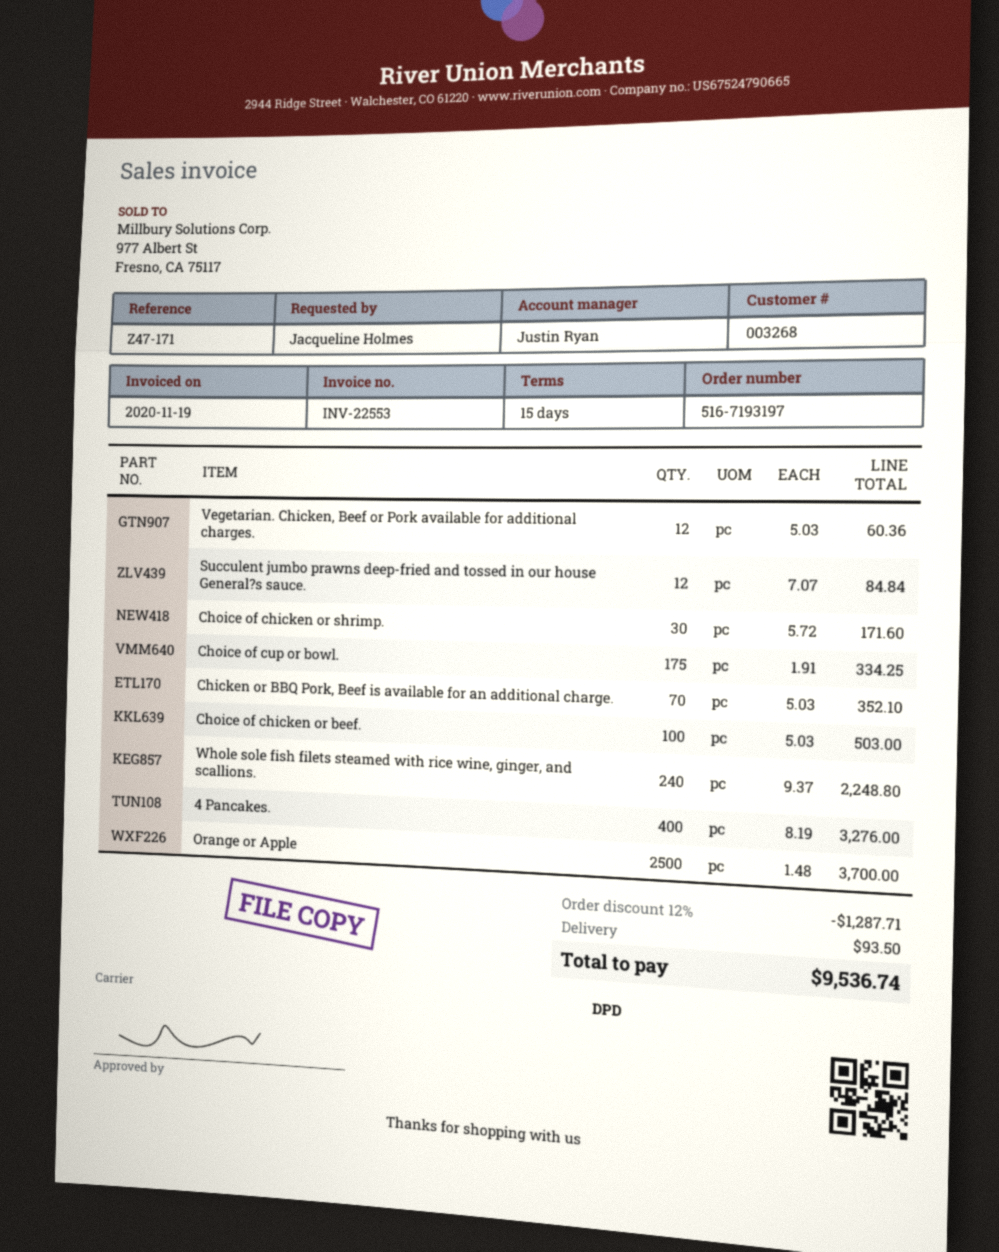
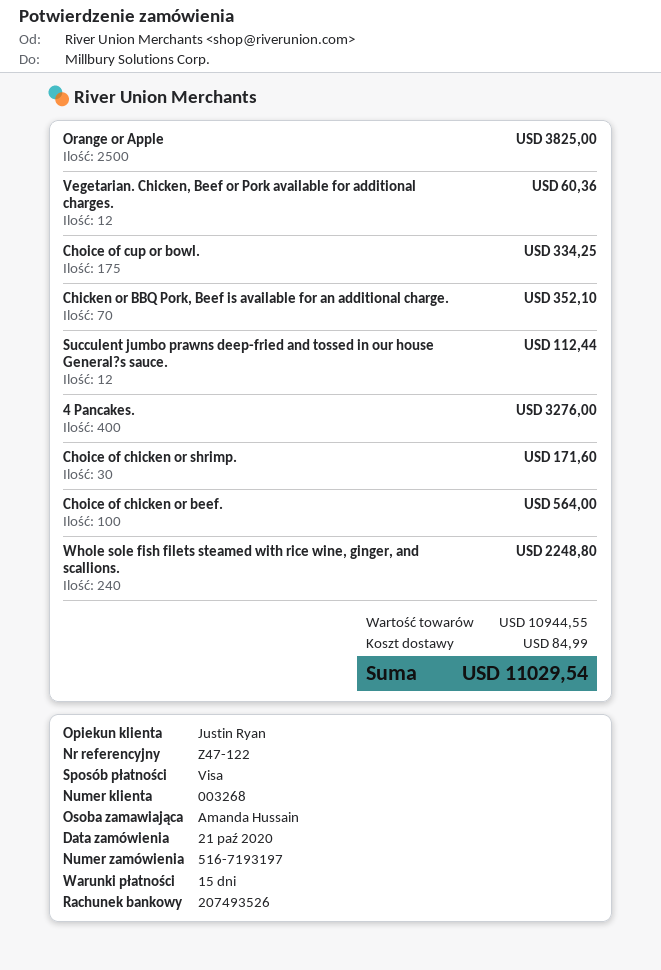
reference: Z47-171 -> Z47-122
ordered by: Jacqueline Holmes -> Amanda Hussain
Succulent jumbo prawns deep-fried and tossed in our house General?s sauce.: 12 for 84.84 -> 12 for 112.44
Choice of chicken or beef.: 100 for 503.00 -> 100 for 564.00
Orange or Apple: 2500 for 3700.00 -> 2500 for 3825.00
discount: 12% = 1287.71 -> none
shipping: 93.50 -> 84.99
total: 9536.74 -> 11029.54

